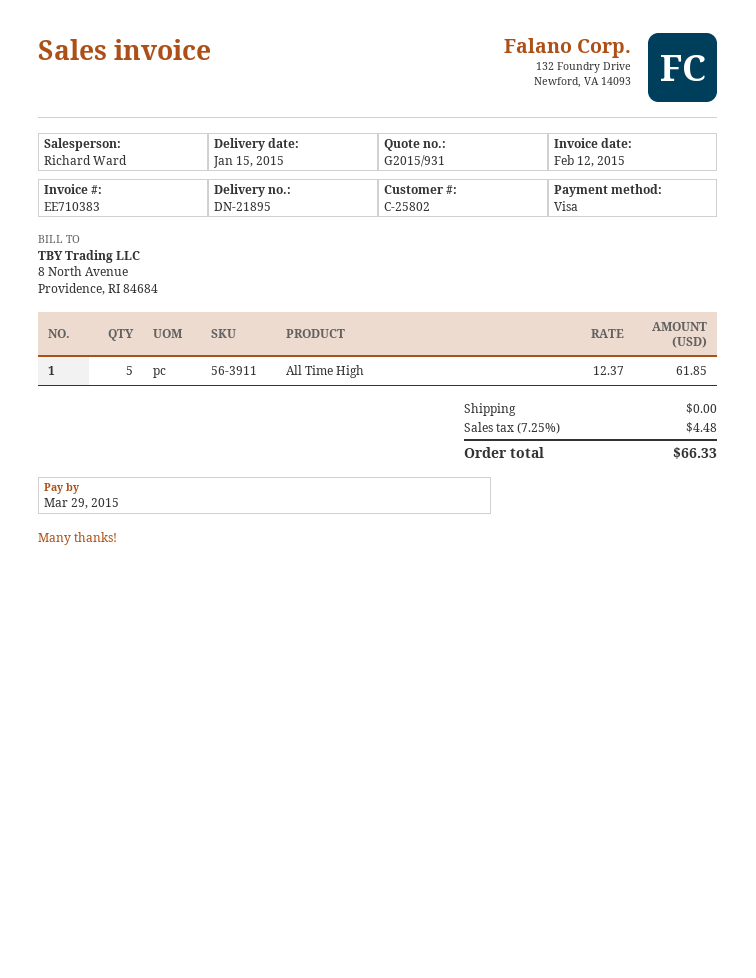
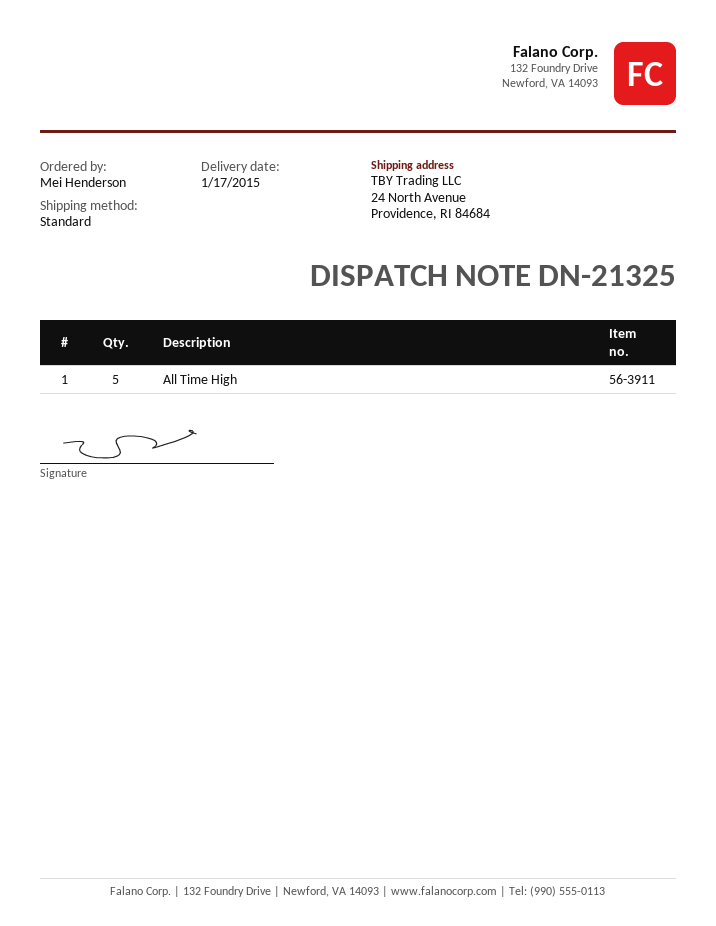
delivery note number: DN-21895 -> DN-21325
delivery date: 2015-01-15 -> 2015-01-17

